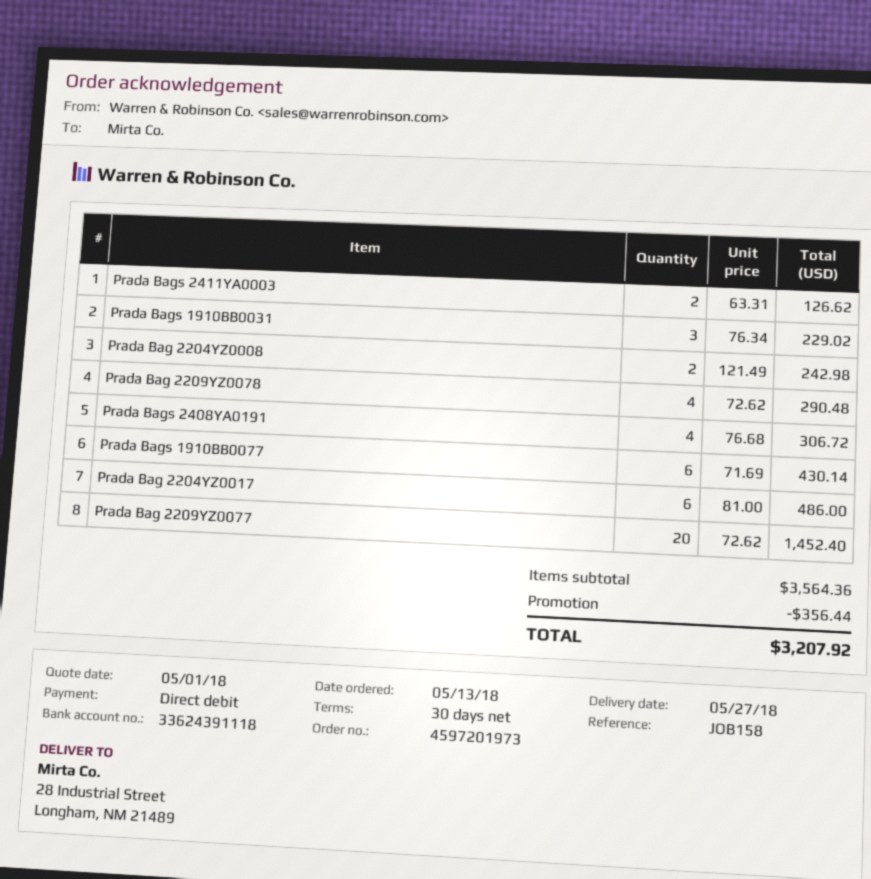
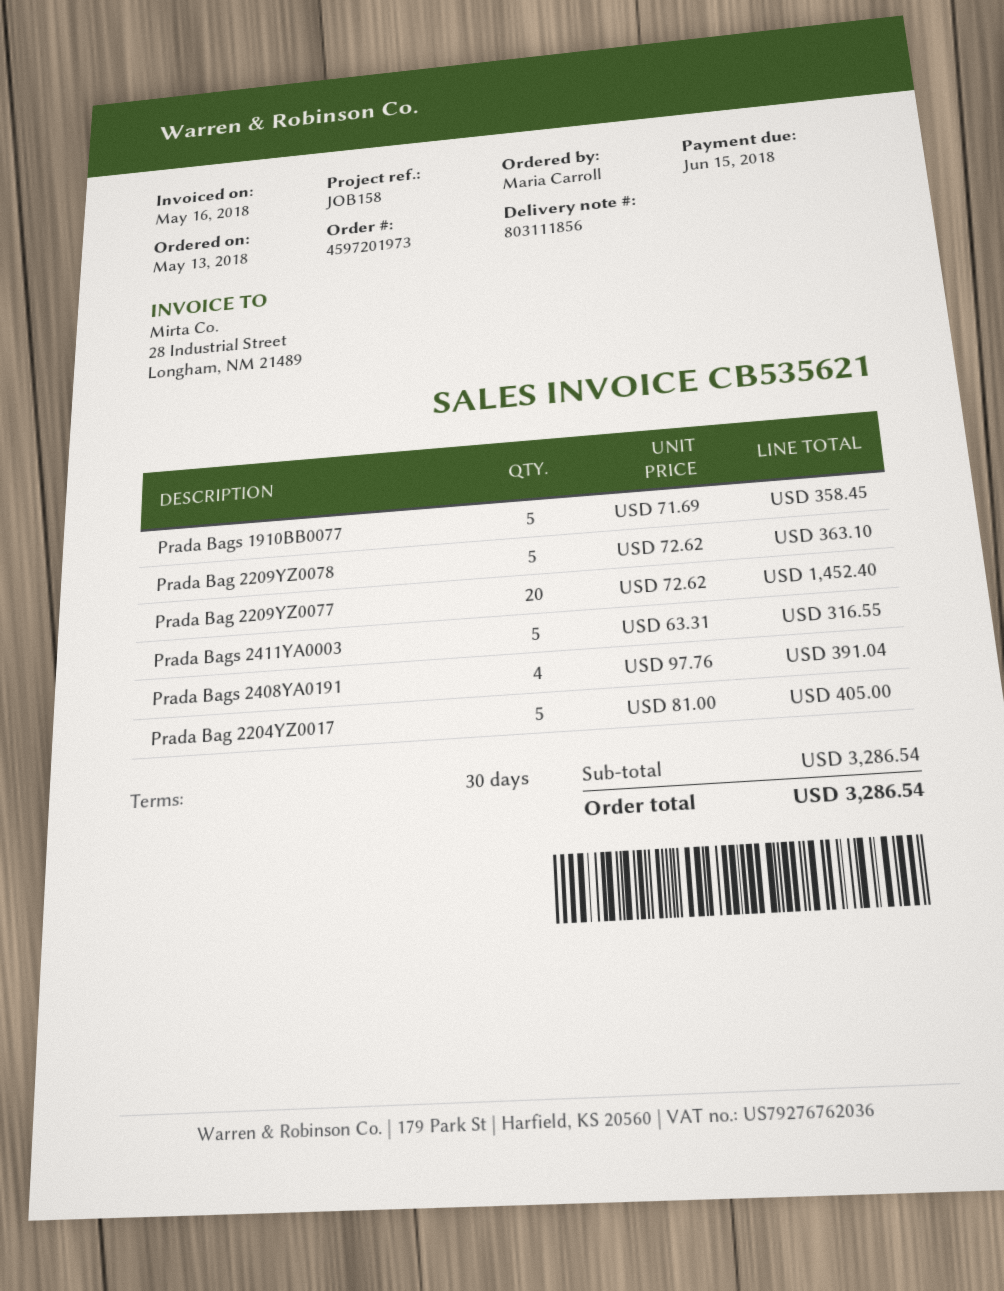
Prada Bags 2411YA0003: 2 x 63.31 = 126.62 -> 5 x 63.31 = 316.55
Prada Bags 1910BB0031: 3 x 76.34 = 229.02 -> none
Prada Bag 2204YZ0008: 2 x 121.49 = 242.98 -> none
Prada Bag 2209YZ0078: 4 x 72.62 = 290.48 -> 5 x 72.62 = 363.10
Prada Bags 2408YA0191: 4 x 76.68 = 306.72 -> 4 x 97.76 = 391.04
Prada Bags 1910BB0077: 6 x 71.69 = 430.14 -> 5 x 71.69 = 358.45
Prada Bag 2204YZ0017: 6 x 81.00 = 486.00 -> 5 x 81.00 = 405.00
subtotal: 3564.36 -> 3286.54
discount: 356.44 -> none
total: 3207.92 -> 3286.54

